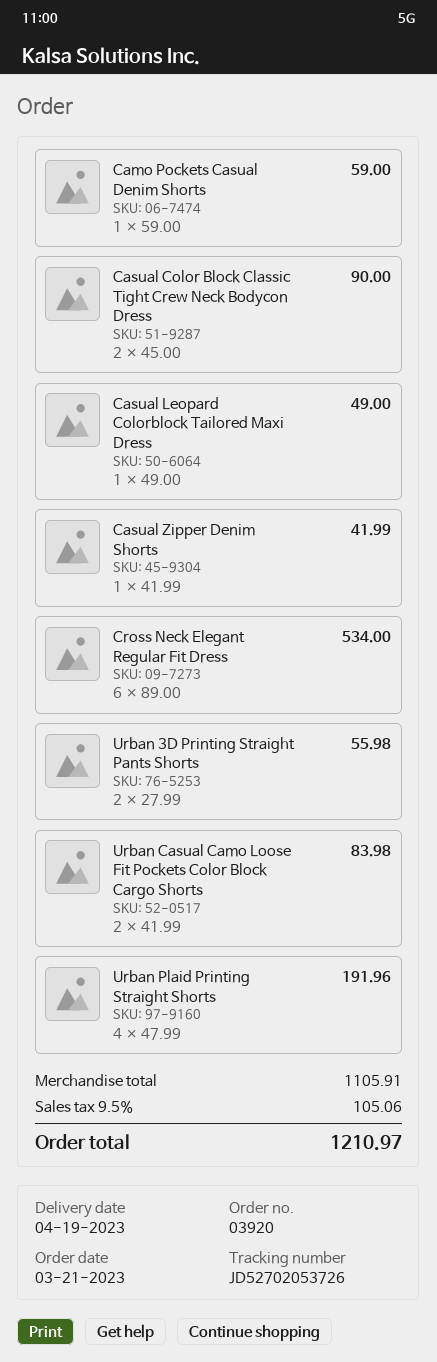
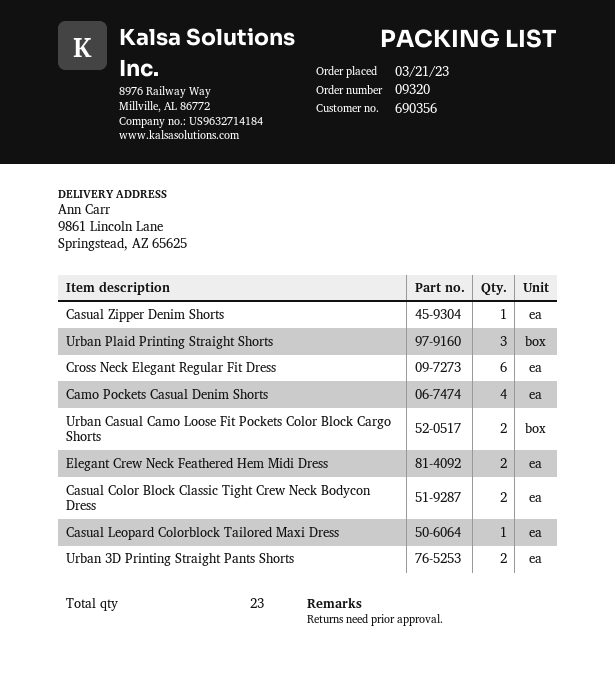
order number: 03920 -> 09320
Camo Pockets Casual Denim Shorts: 1 -> 4
Urban Plaid Printing Straight Shorts: 4 -> 3
Elegant Crew Neck Feathered Hem Midi Dress: none -> 2

